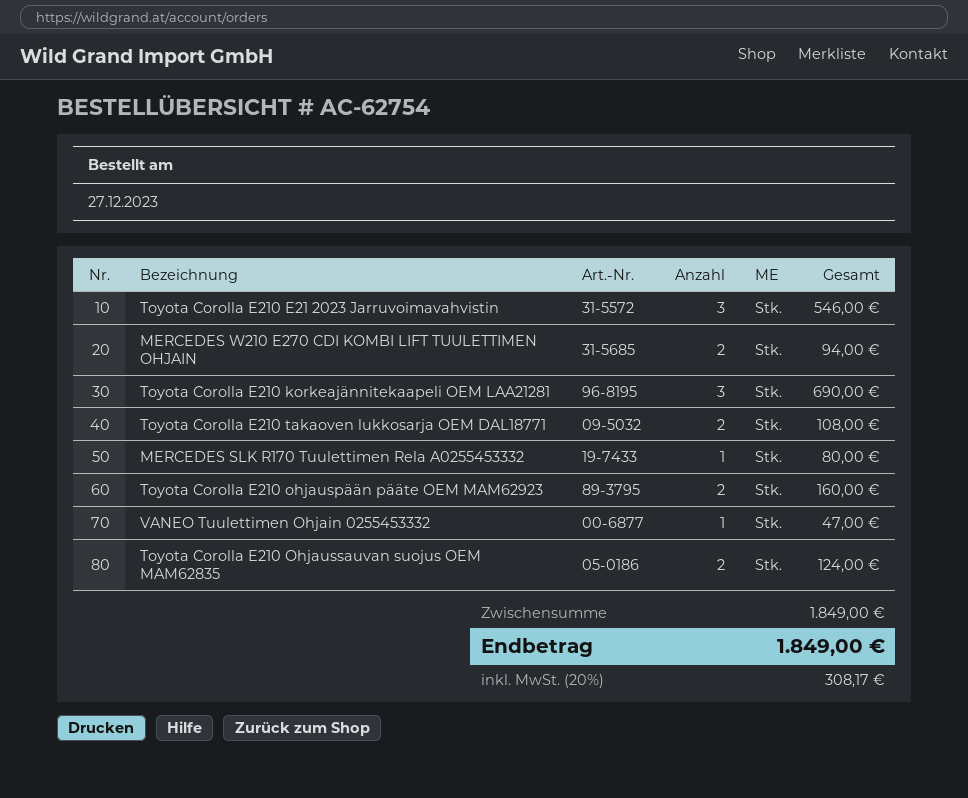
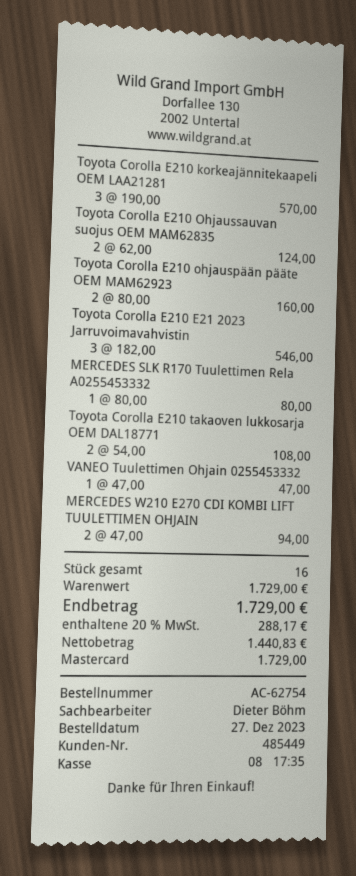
Toyota Corolla E210 korkeajännitekaapeli OEM LAA21281: 3 for 690.00 -> 3 for 570.00
subtotal: 1849.00 -> 1729.00
tax: 20% = 308.17 -> 20% = 288.17
total: 1849.00 -> 1729.00

